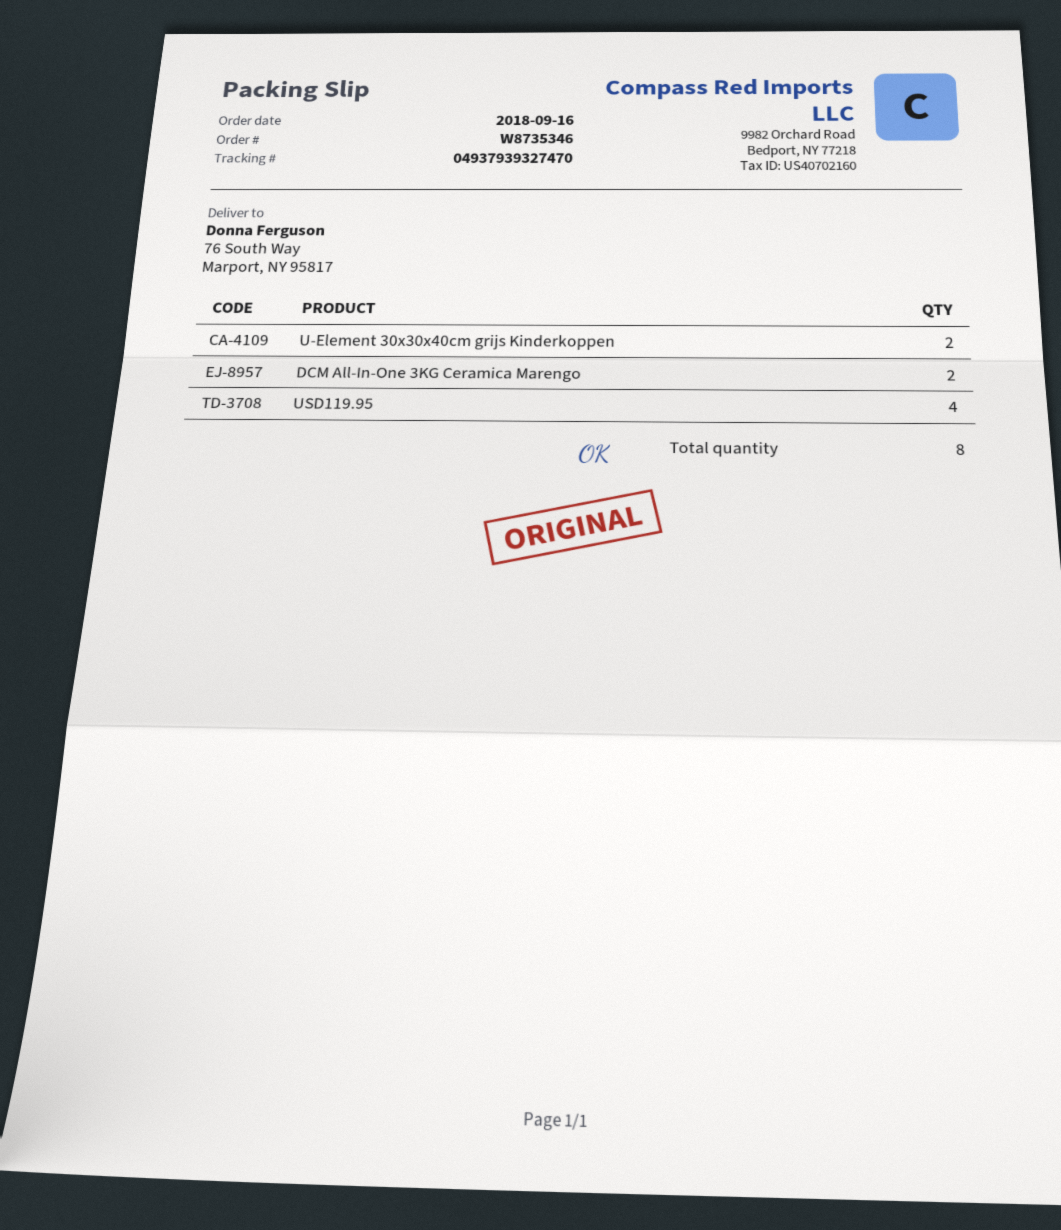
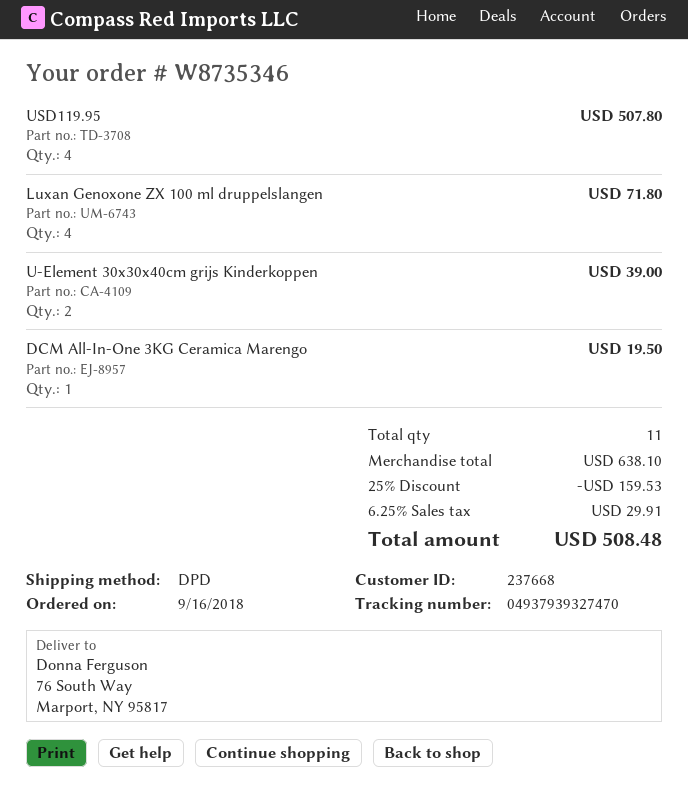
DCM All-In-One 3KG Ceramica Marengo: 2 -> 1
Luxan Genoxone ZX 100 ml druppelslangen: none -> 4
total quantity: 8 -> 11

